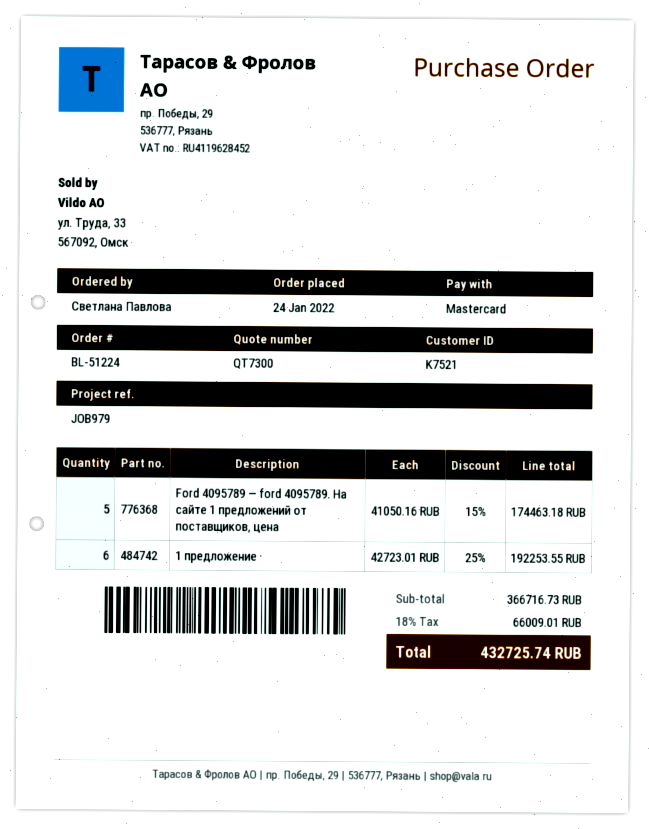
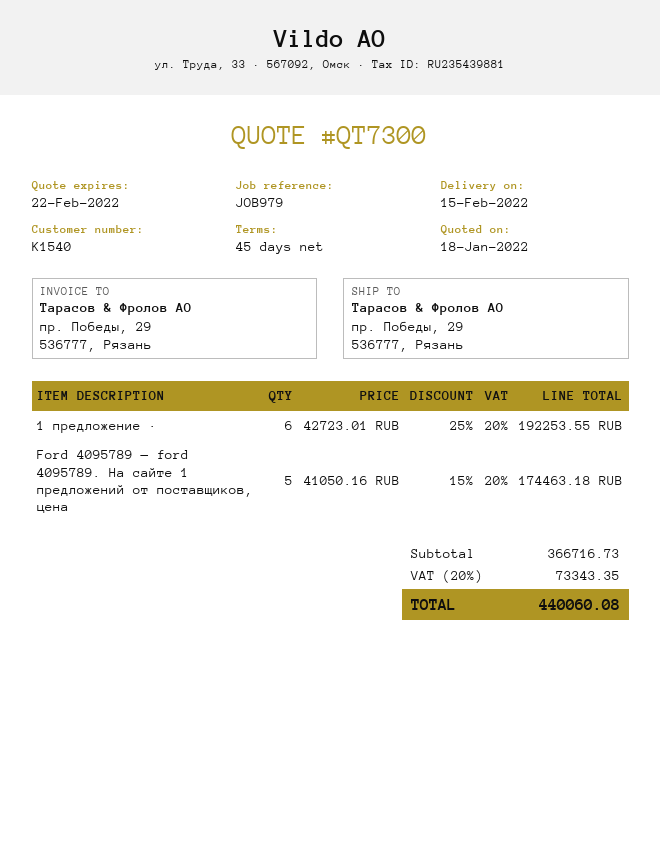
customer number: K7521 -> K1540
tax: 18% = 66009.01 -> 20% = 73343.35
total: 432725.74 -> 440060.08

